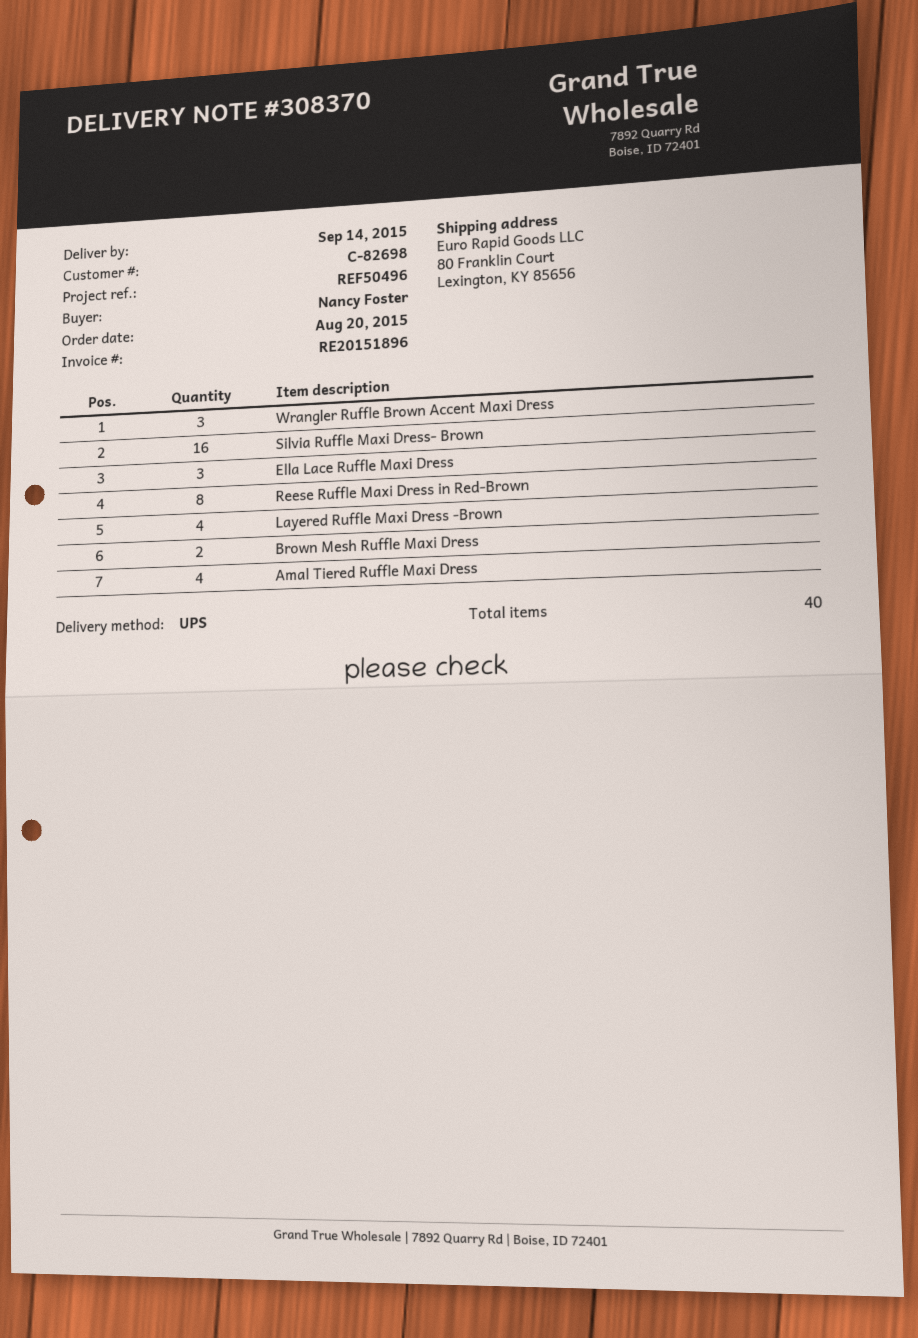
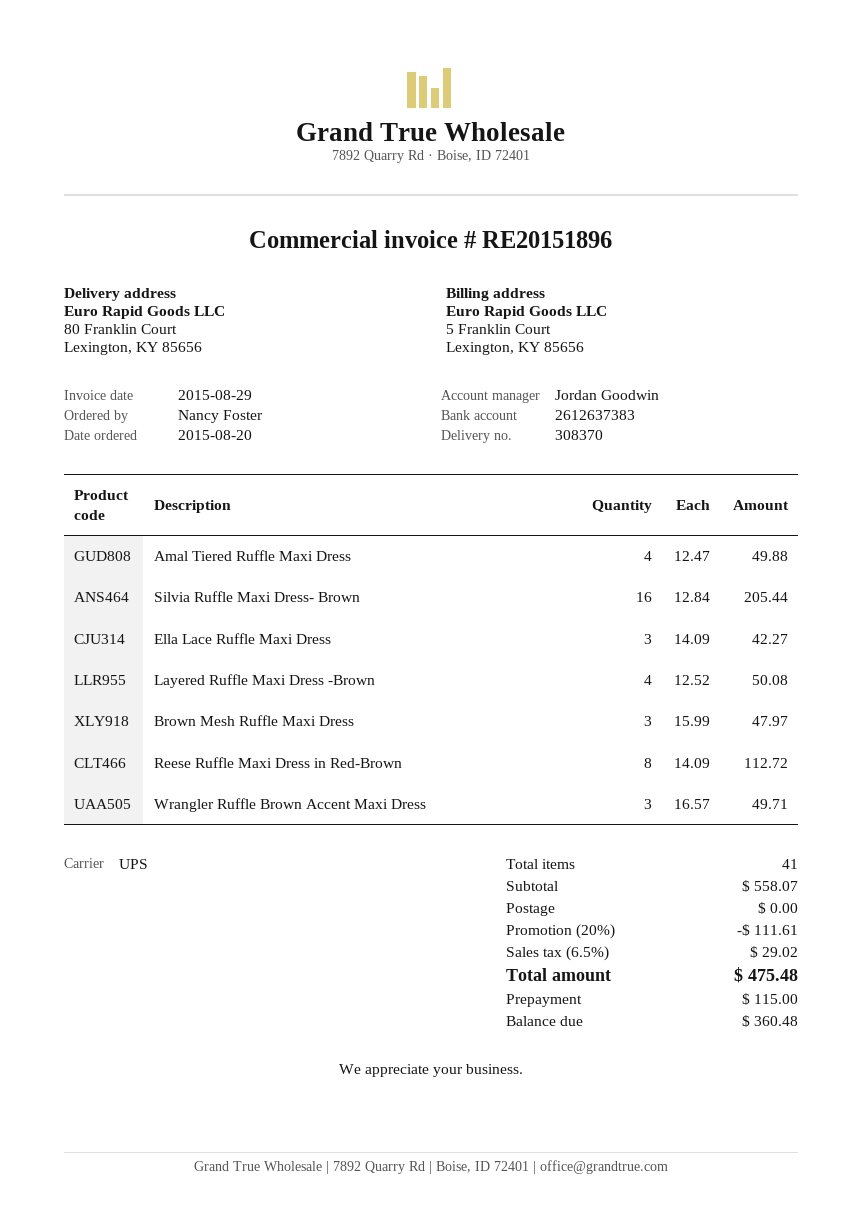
Brown Mesh Ruffle Maxi Dress: 2 -> 3
total quantity: 40 -> 41

